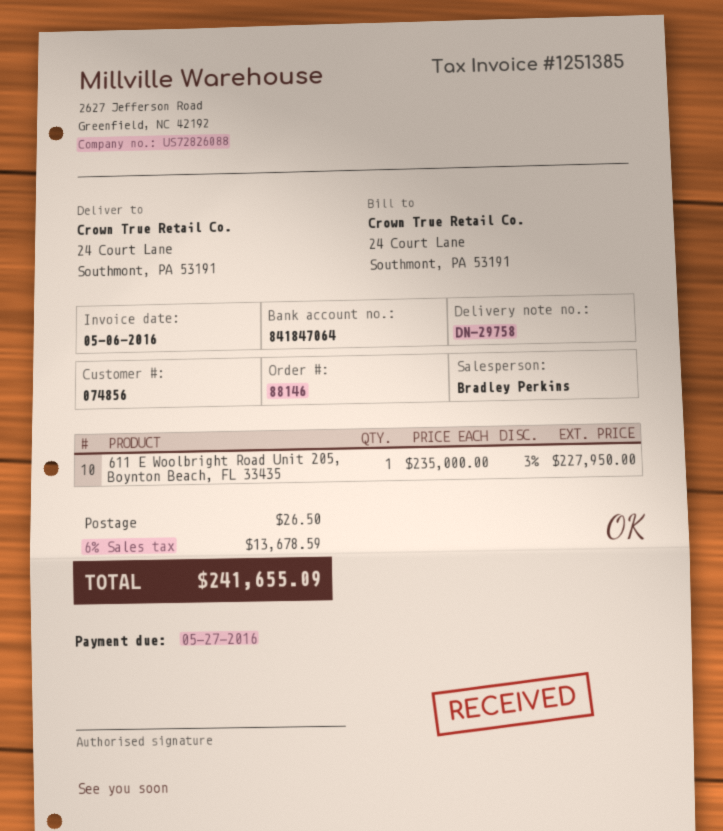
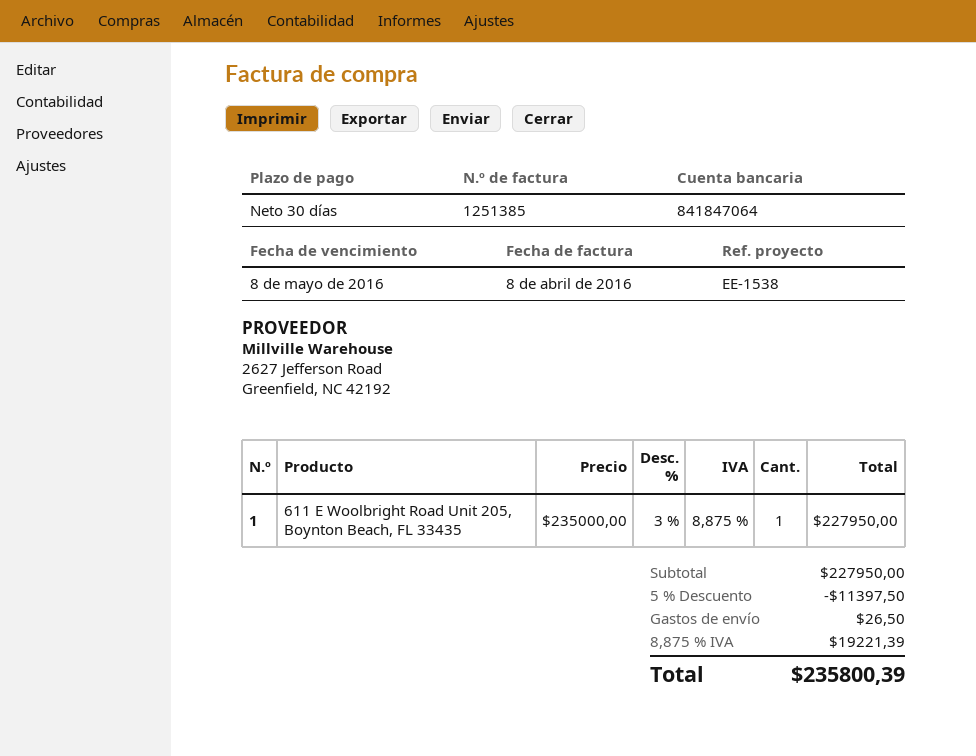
invoice date: 2016-05-06 -> 2016-04-08
due date: 2016-05-27 -> 2016-05-08
discount: none -> 5% = 11397.50
tax: 6% = 13678.59 -> 8.875% = 19221.39
total: 241655.09 -> 235800.39

